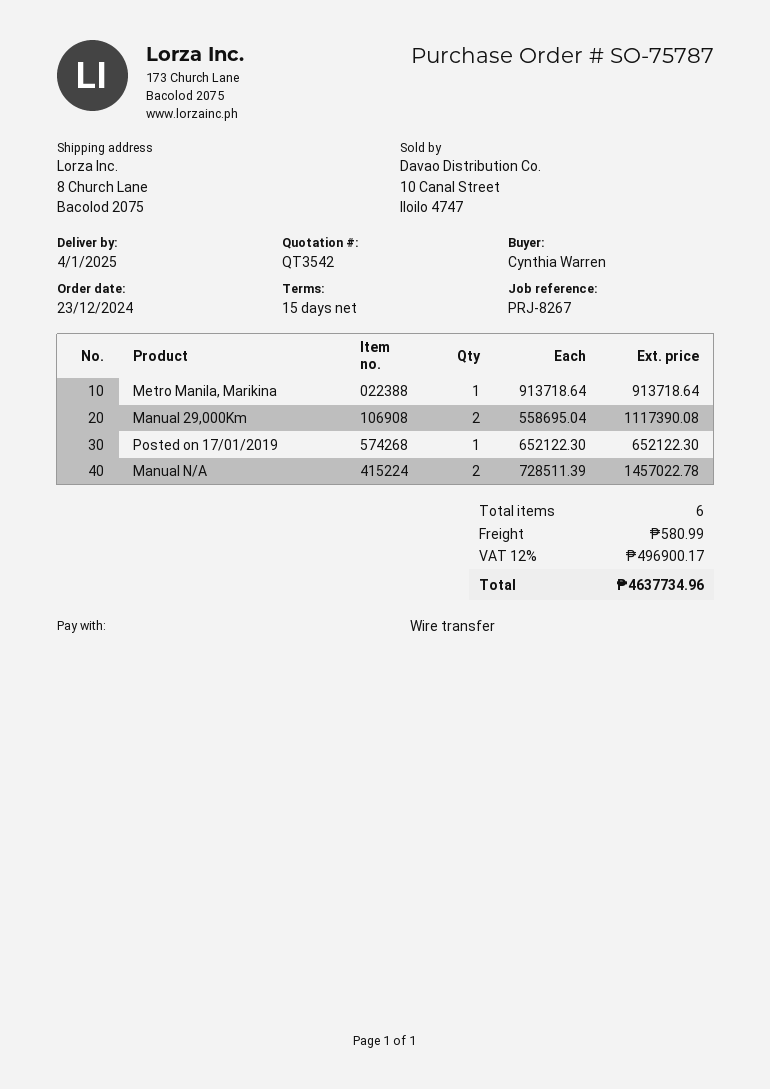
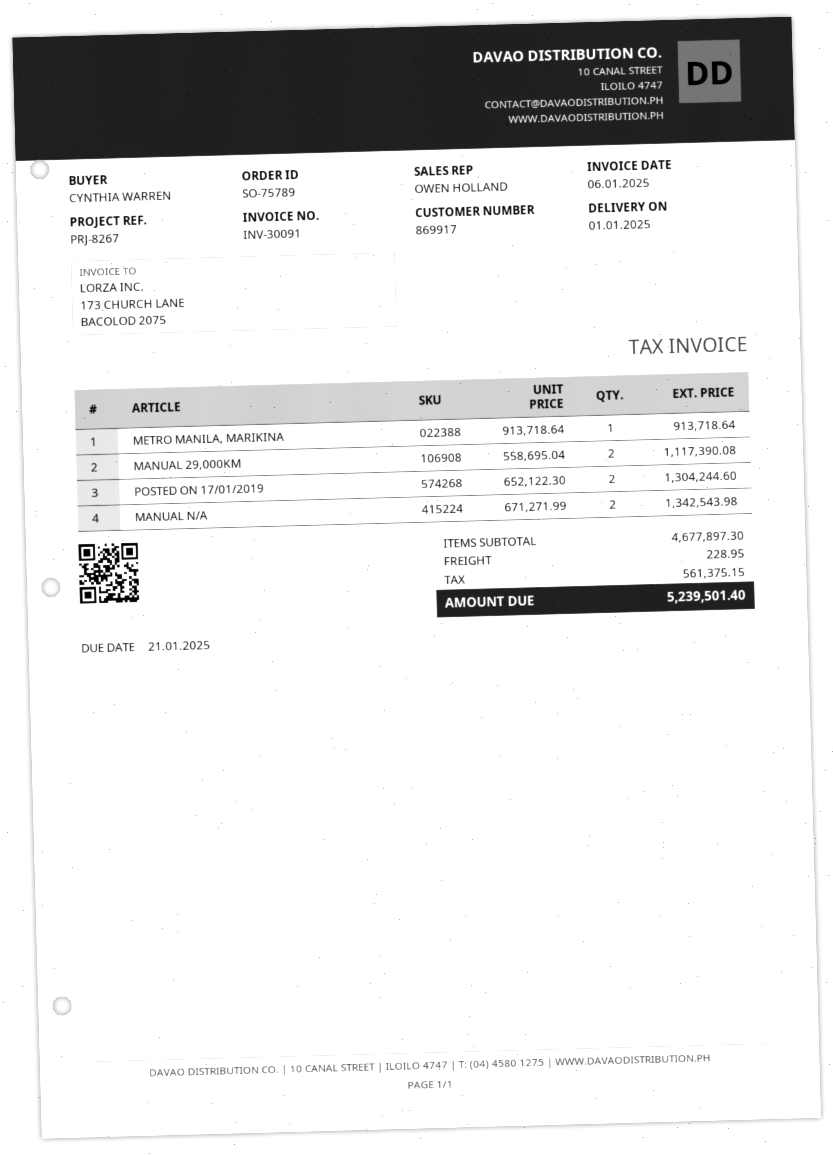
order number: SO-75787 -> SO-75789
delivery date: 2025-01-04 -> 2025-01-01
Posted on 17/01/2019: 1 x 652122.30 = 652122.30 -> 2 x 652122.30 = 1304244.60
Manual N/A: 2 x 728511.39 = 1457022.78 -> 2 x 671271.99 = 1342543.98
shipping: 580.99 -> 228.95
tax: 496900.17 -> 561375.15
total: 4637734.96 -> 5239501.40

